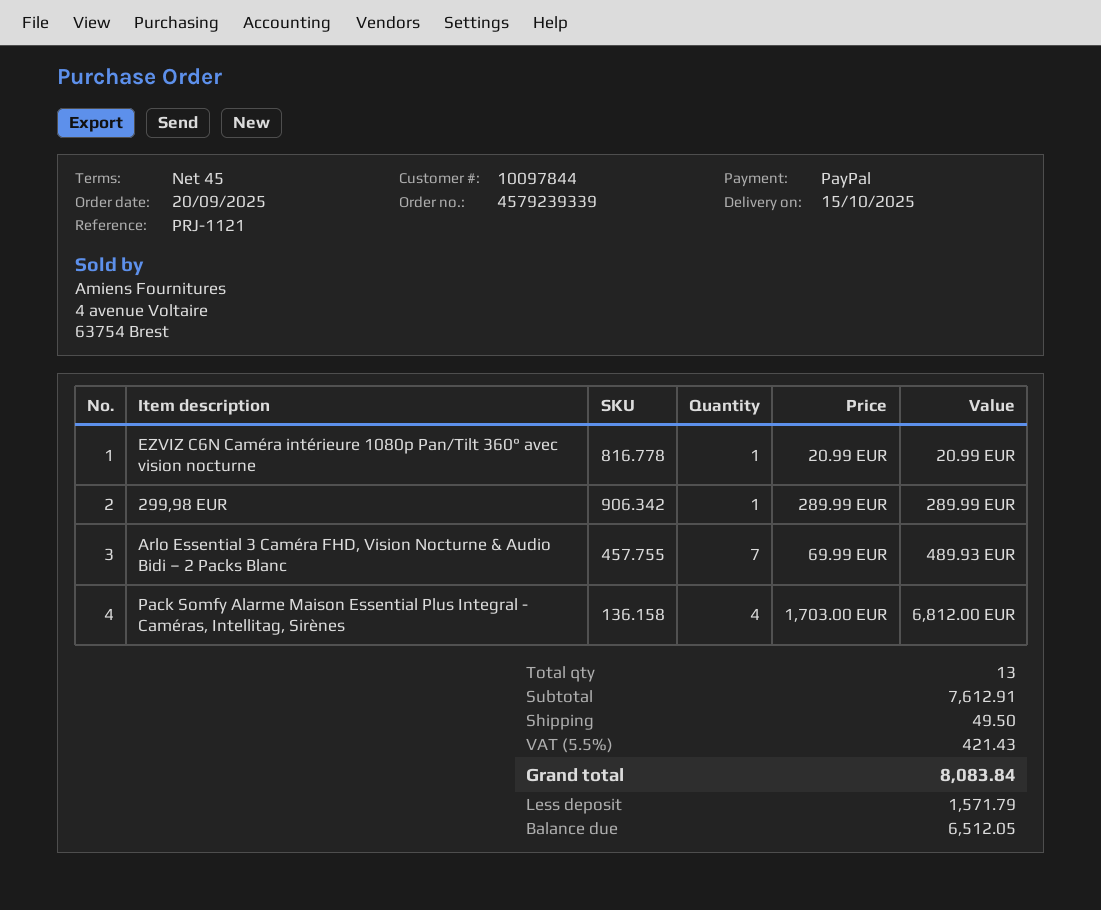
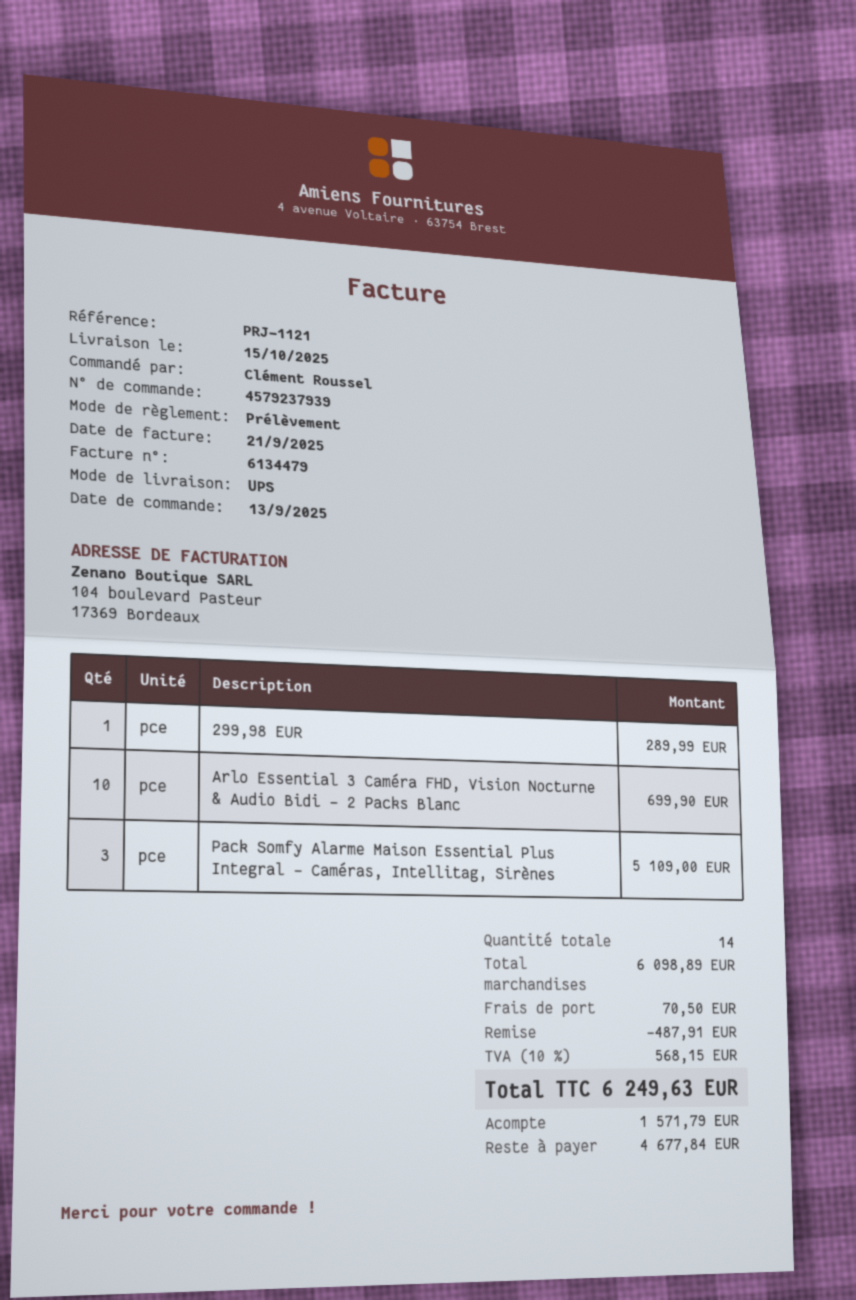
order number: 4579239339 -> 4579237939
order date: 2025-09-20 -> 2025-09-13
payment method: PayPal -> direct debit
EZVIZ C6N Caméra intérieure 1080p Pan/Tilt 360° avec vision nocturne: 1 for 20.99 -> none
Arlo Essential 3 Caméra FHD, Vision Nocturne & Audio Bidi – 2 Packs Blanc: 7 for 489.93 -> 10 for 699.90
Pack Somfy Alarme Maison Essential Plus Integral - Caméras, Intellitag, Sirènes: 4 for 6812.00 -> 3 for 5109.00
total quantity: 13 -> 14
subtotal: 7612.91 -> 6098.89
discount: none -> 487.91
shipping: 49.50 -> 70.50
tax: 5.5% = 421.43 -> 10% = 568.15
total: 8083.84 -> 6249.63
balance: 6512.05 -> 4677.84

